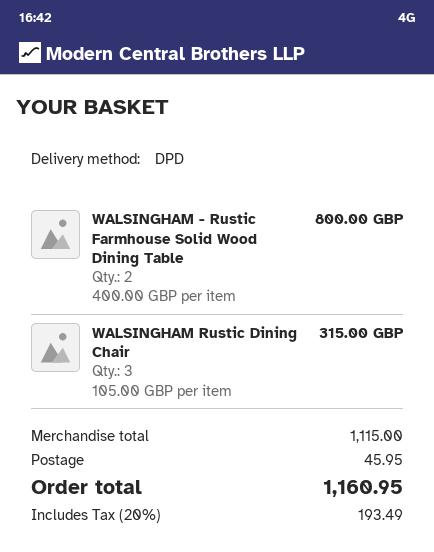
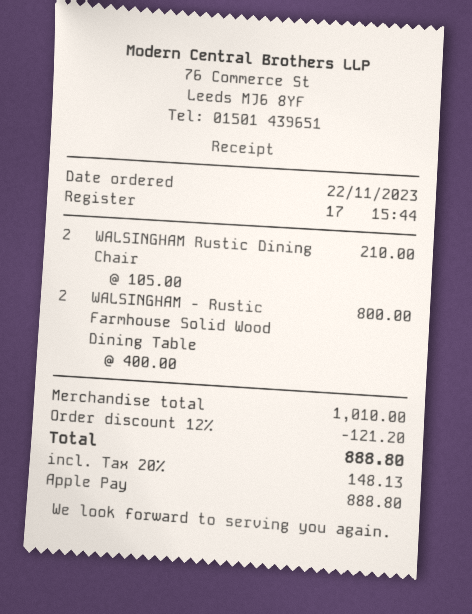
WALSINGHAM Rustic Dining Chair: 3 x 105.00 = 315.00 -> 2 x 105.00 = 210.00
subtotal: 1115.00 -> 1010.00
discount: none -> 12% = 121.20
shipping: 45.95 -> none
tax: 20% = 193.49 -> 20% = 148.13
total: 1160.95 -> 888.80

